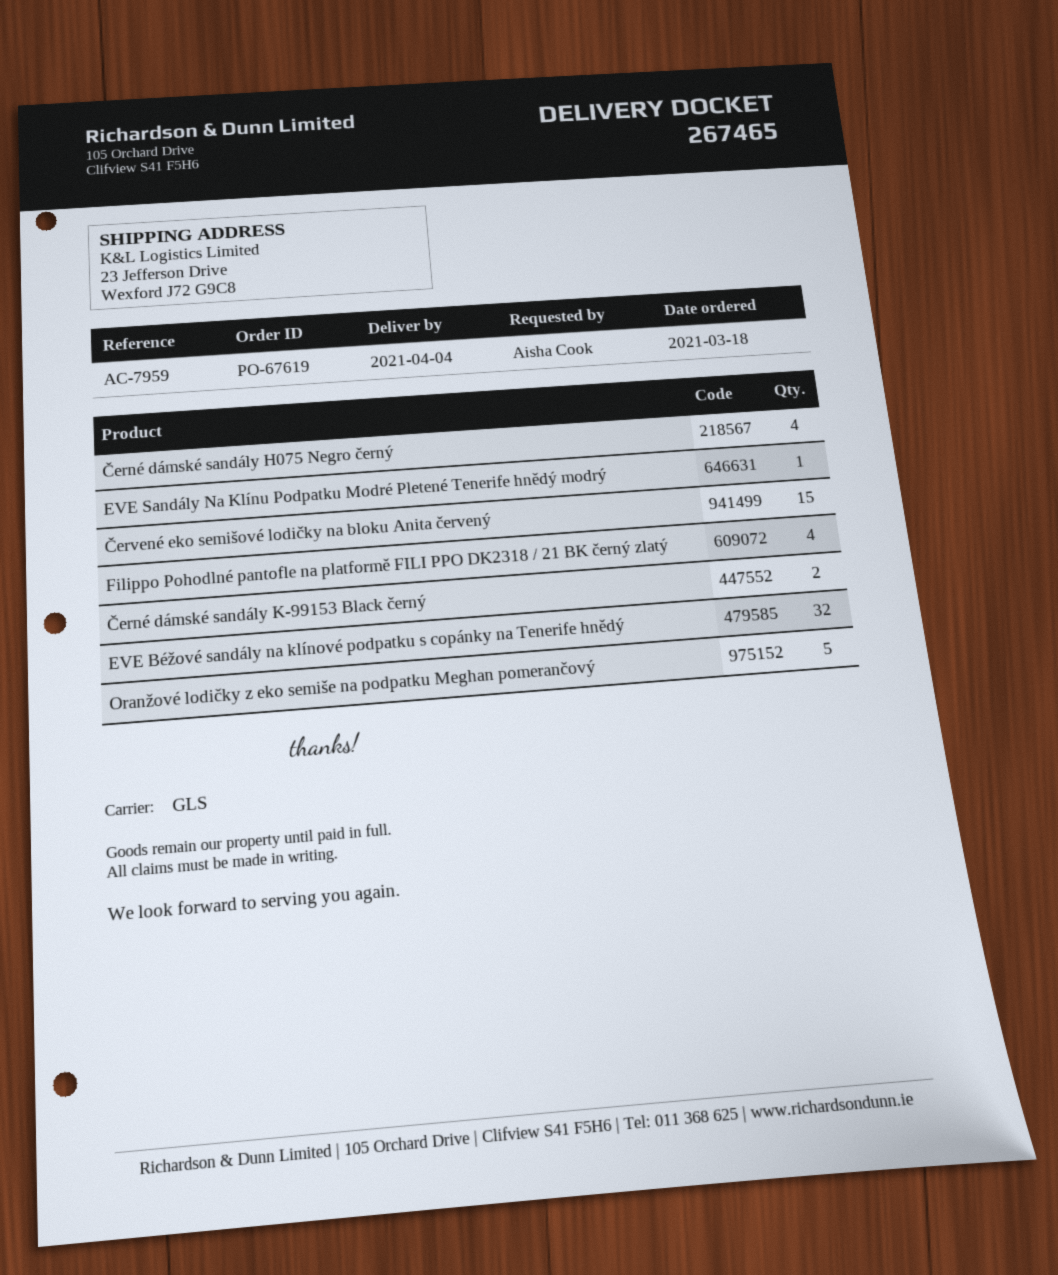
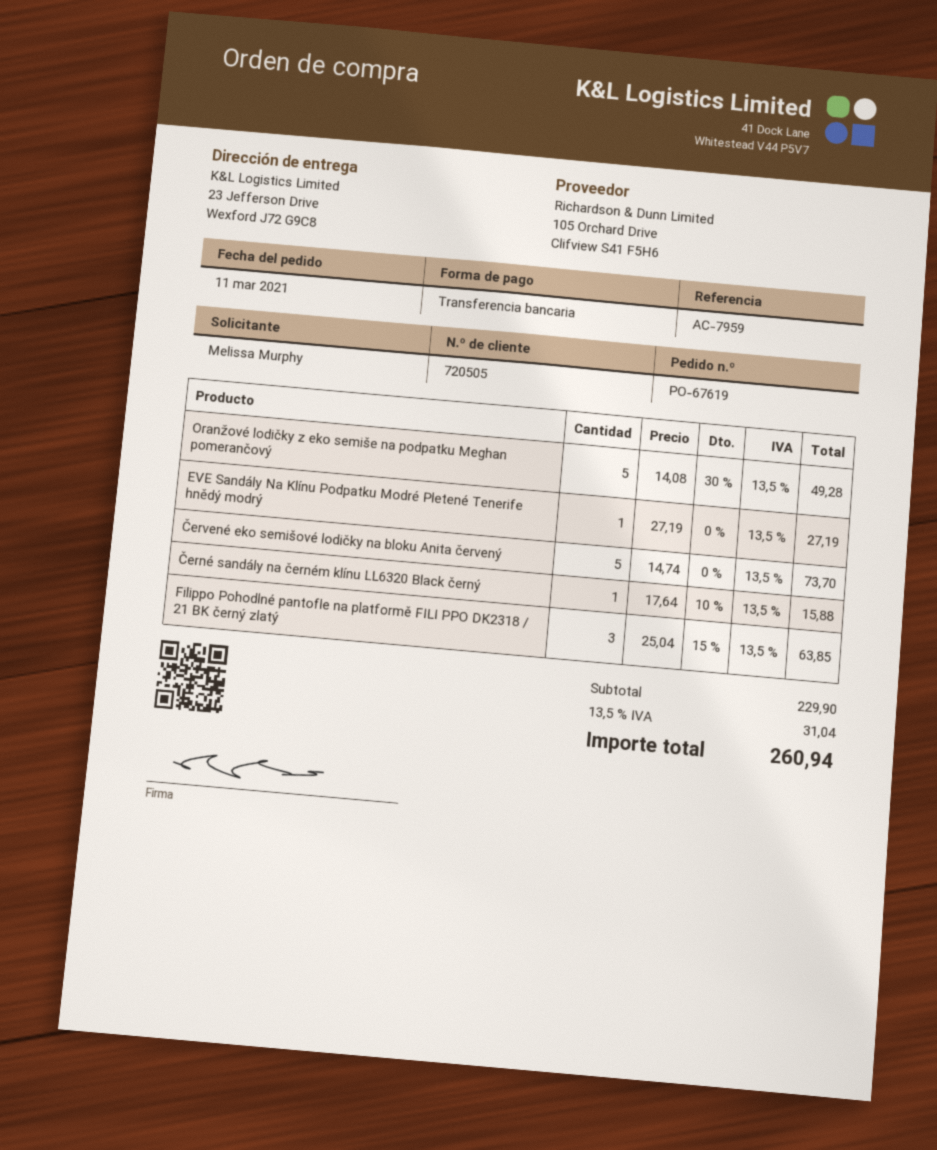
order date: 2021-03-18 -> 2021-03-11
ordered by: Aisha Cook -> Melissa Murphy
Černé dámské sandály H075 Negro černý: 4 -> none
Červené eko semišové lodičky na bloku Anita červený: 15 -> 5
Filippo Pohodlné pantofle na platformě FILI PPO DK2318 / 21 BK černý zlatý: 4 -> 3
Černé dámské sandály K-99153 Black černý: 2 -> none
EVE Béžové sandály na klínové podpatku s copánky na Tenerife hnědý: 32 -> none
Černé sandály na černém klínu LL6320 Black černý: none -> 1

